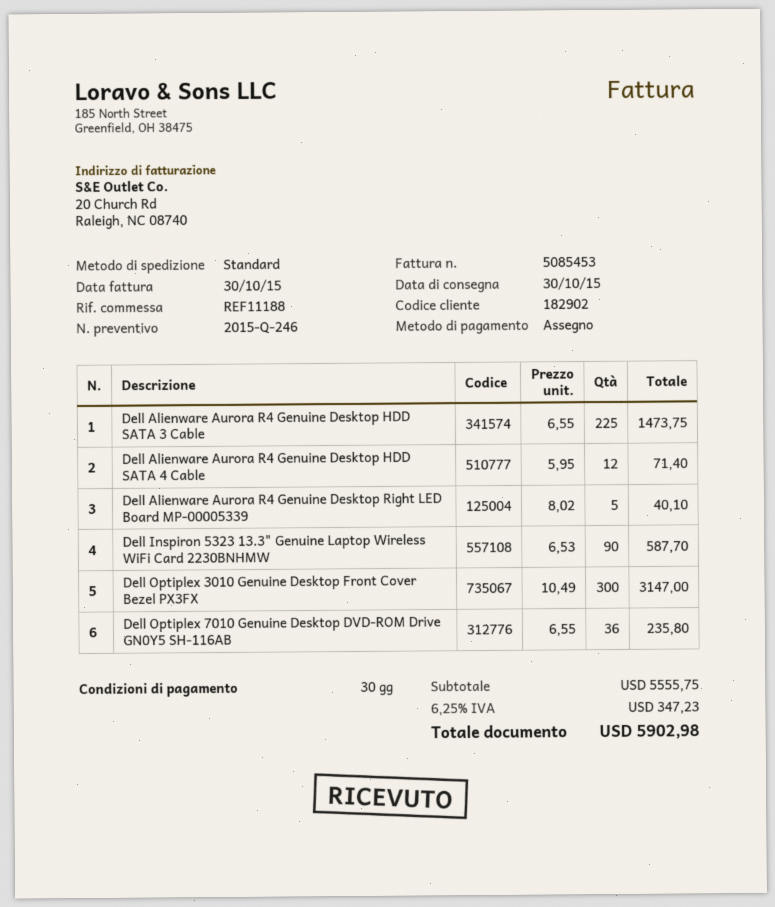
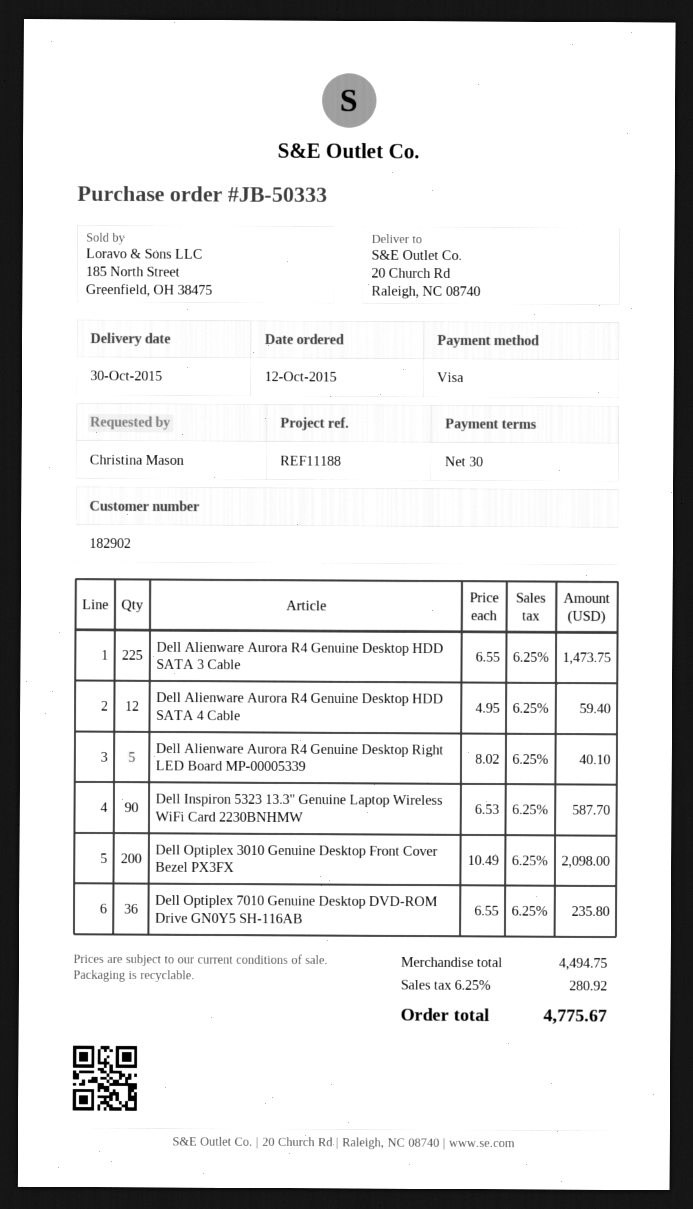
payment method: cheque -> Visa
Dell Alienware Aurora R4 Genuine Desktop HDD SATA 4 Cable: 12 x 5.95 = 71.40 -> 12 x 4.95 = 59.40
Dell Optiplex 3010 Genuine Desktop Front Cover Bezel PX3FX: 300 x 10.49 = 3147.00 -> 200 x 10.49 = 2098.00
subtotal: 5555.75 -> 4494.75
tax: 6.25% = 347.23 -> 6.25% = 280.92
total: 5902.98 -> 4775.67

